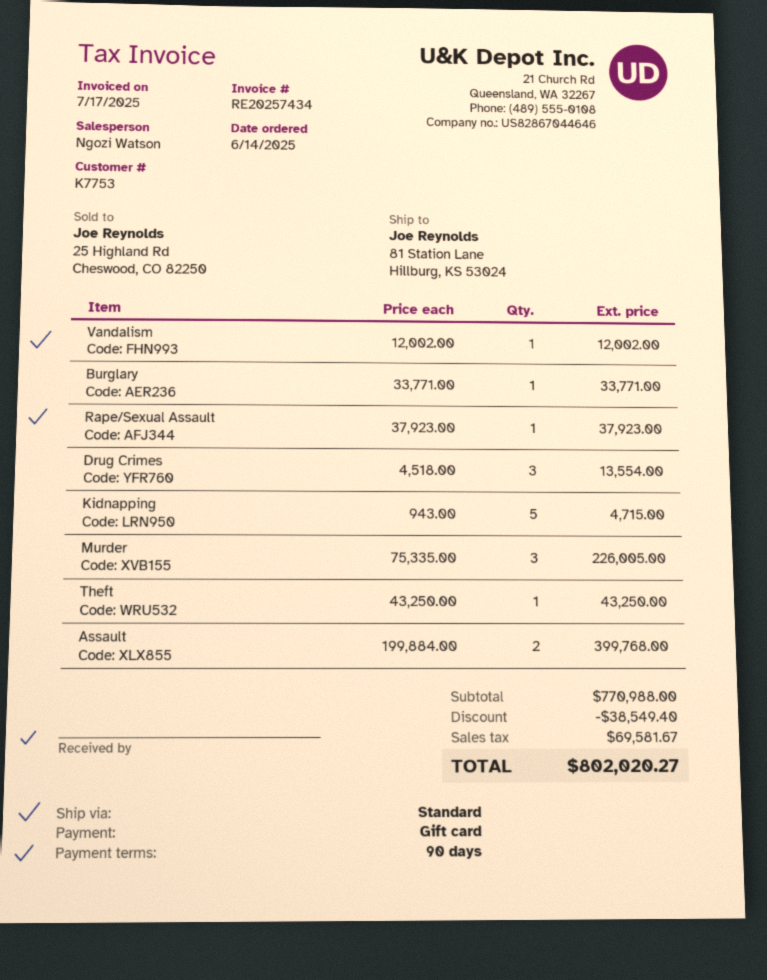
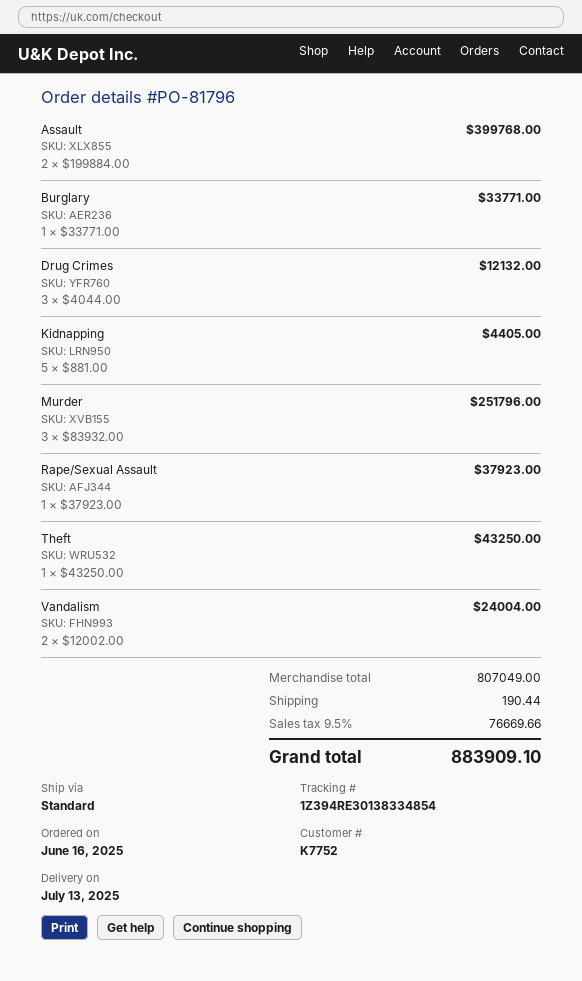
order date: 2025-06-14 -> 2025-06-16
customer number: K7753 -> K7752
Vandalism: 1 x 12002.00 = 12002.00 -> 2 x 12002.00 = 24004.00
Drug Crimes: 3 x 4518.00 = 13554.00 -> 3 x 4044.00 = 12132.00
Kidnapping: 5 x 943.00 = 4715.00 -> 5 x 881.00 = 4405.00
Murder: 3 x 75335.00 = 226005.00 -> 3 x 83932.00 = 251796.00
subtotal: 770988.00 -> 807049.00
discount: 38549.40 -> none
shipping: none -> 190.44
tax: 69581.67 -> 76669.66
total: 802020.27 -> 883909.10

